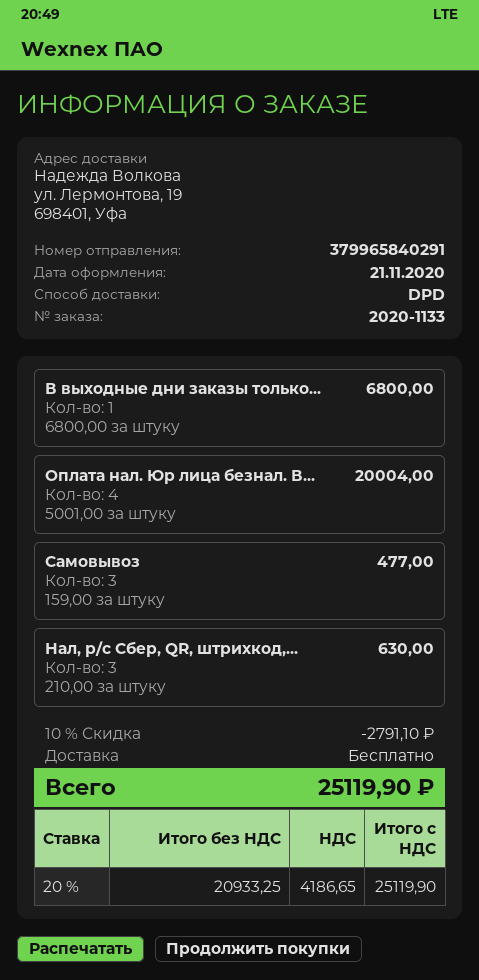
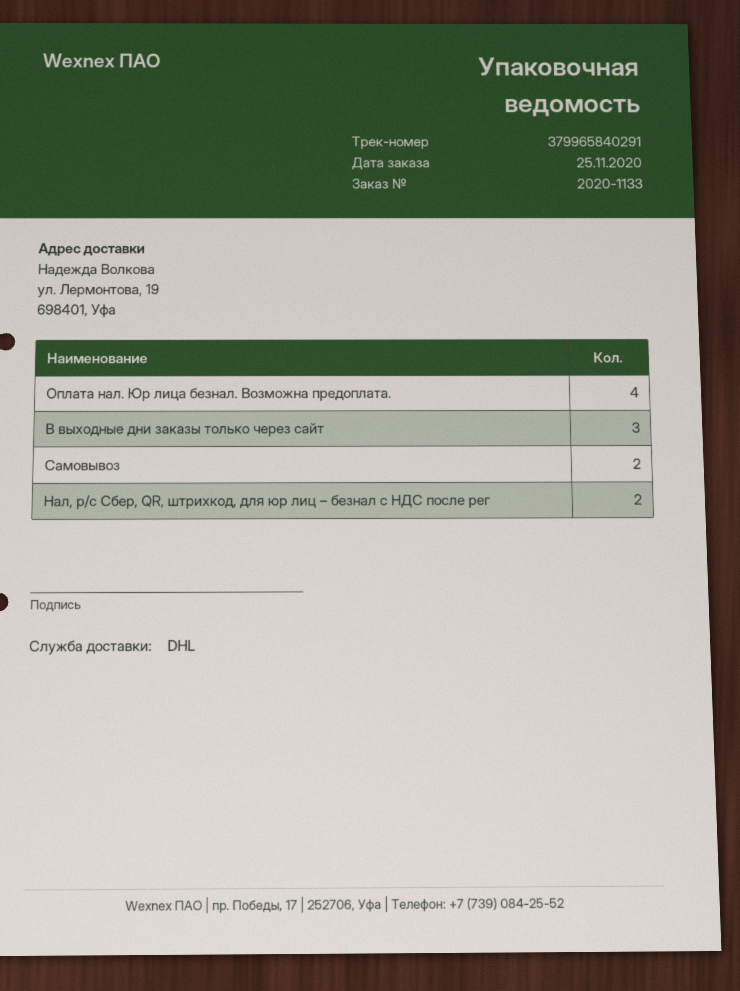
order date: 2020-11-21 -> 2020-11-25
shipping method: DPD -> DHL
В выходные дни заказы только...: 1 -> 3
Самовывоз: 3 -> 2
Нал, р/с Сбер, QR, штрихкод,...: 3 -> 2

